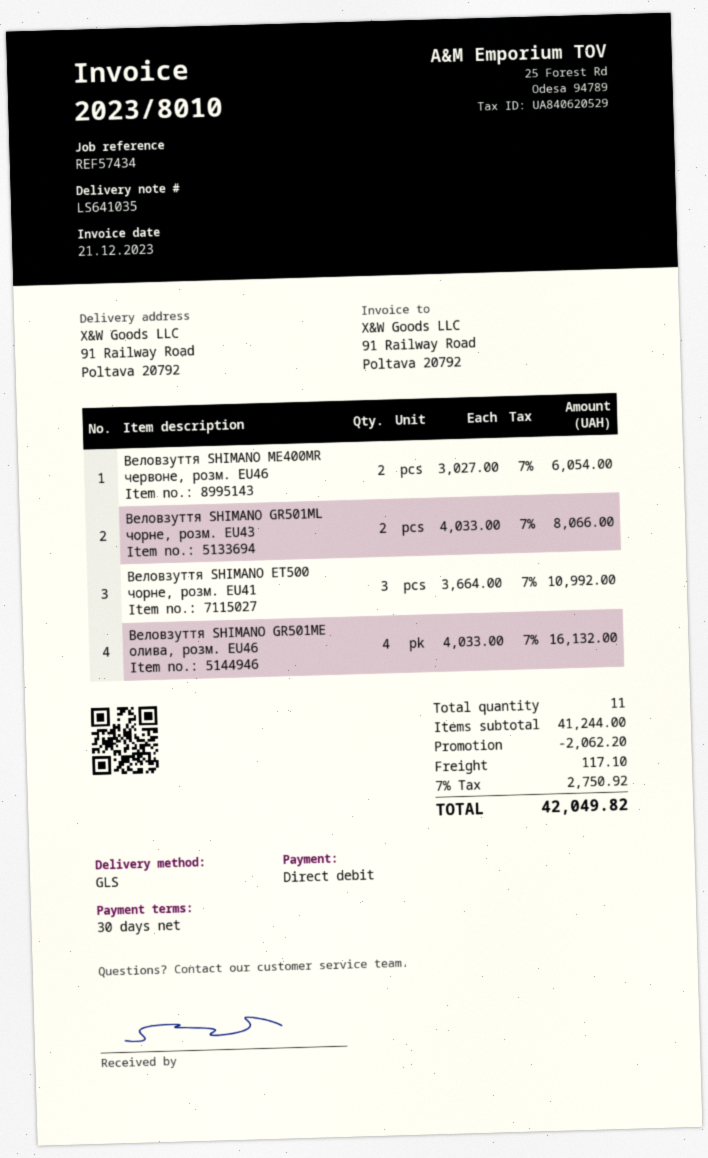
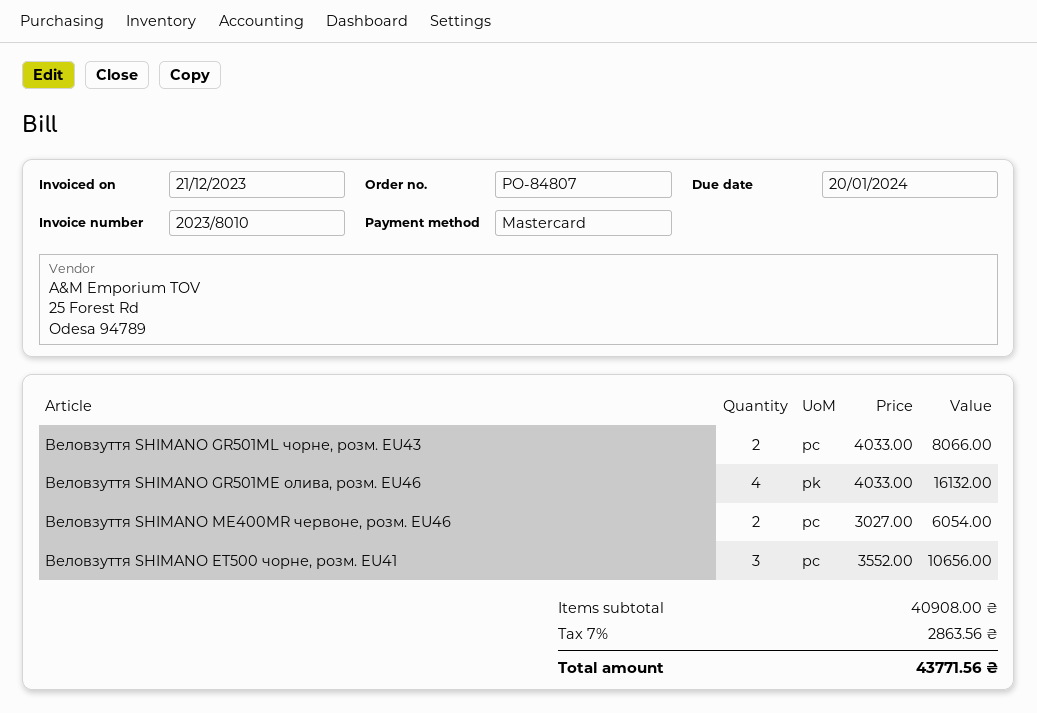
payment method: direct debit -> Mastercard
Веловзуття SHIMANO ET500 чорне, розм. EU41: 3 x 3664.00 = 10992.00 -> 3 x 3552.00 = 10656.00
subtotal: 41244.00 -> 40908.00
discount: 2062.20 -> none
shipping: 117.10 -> none
tax: 7% = 2750.92 -> 7% = 2863.56
total: 42049.82 -> 43771.56

